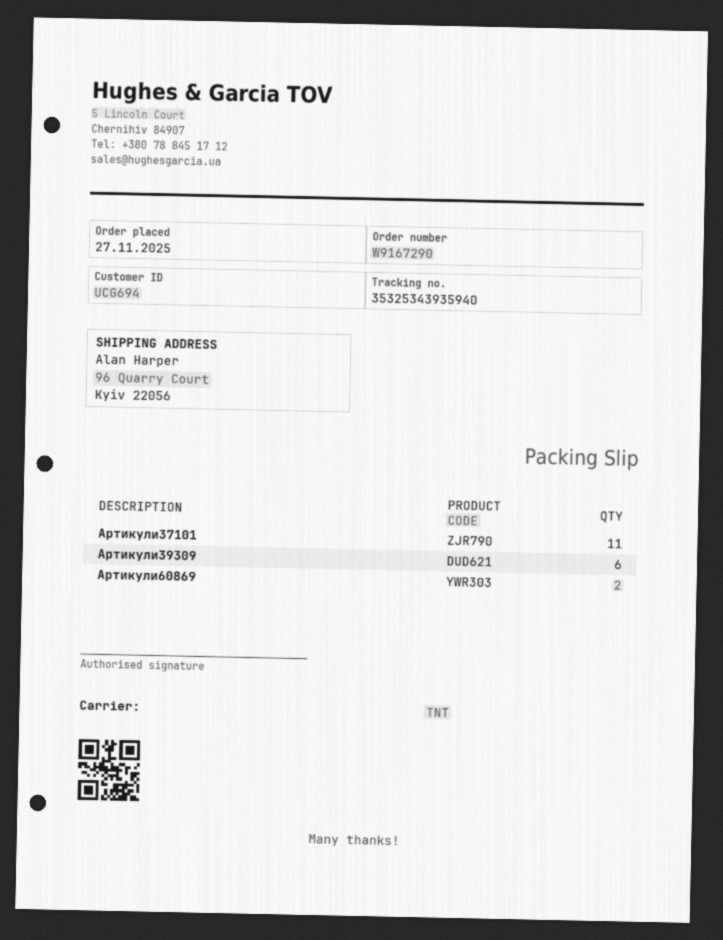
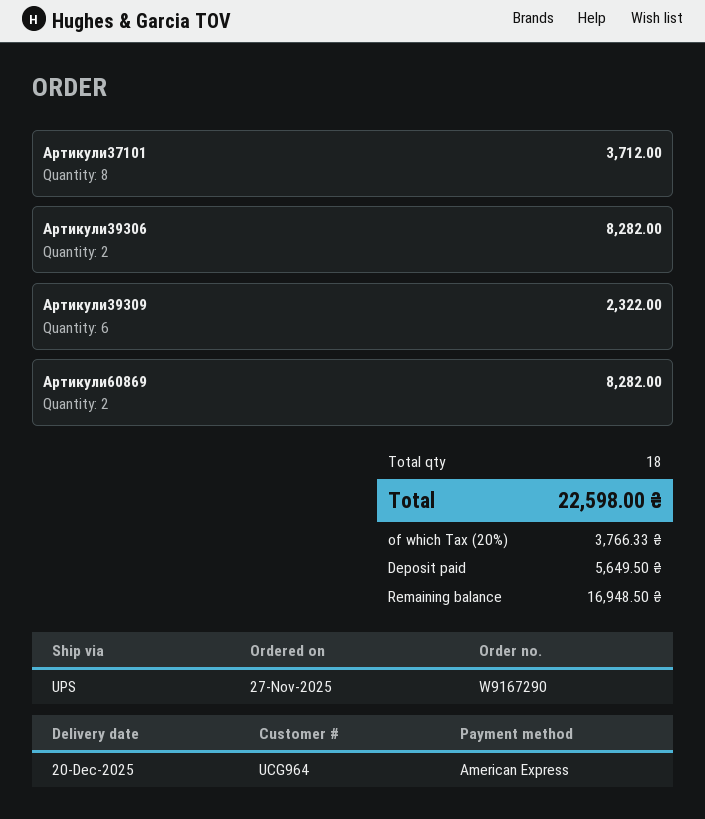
customer number: UCG694 -> UCG964
shipping method: TNT -> UPS
Артикули37101: 11 -> 8
Артикули39306: none -> 2

